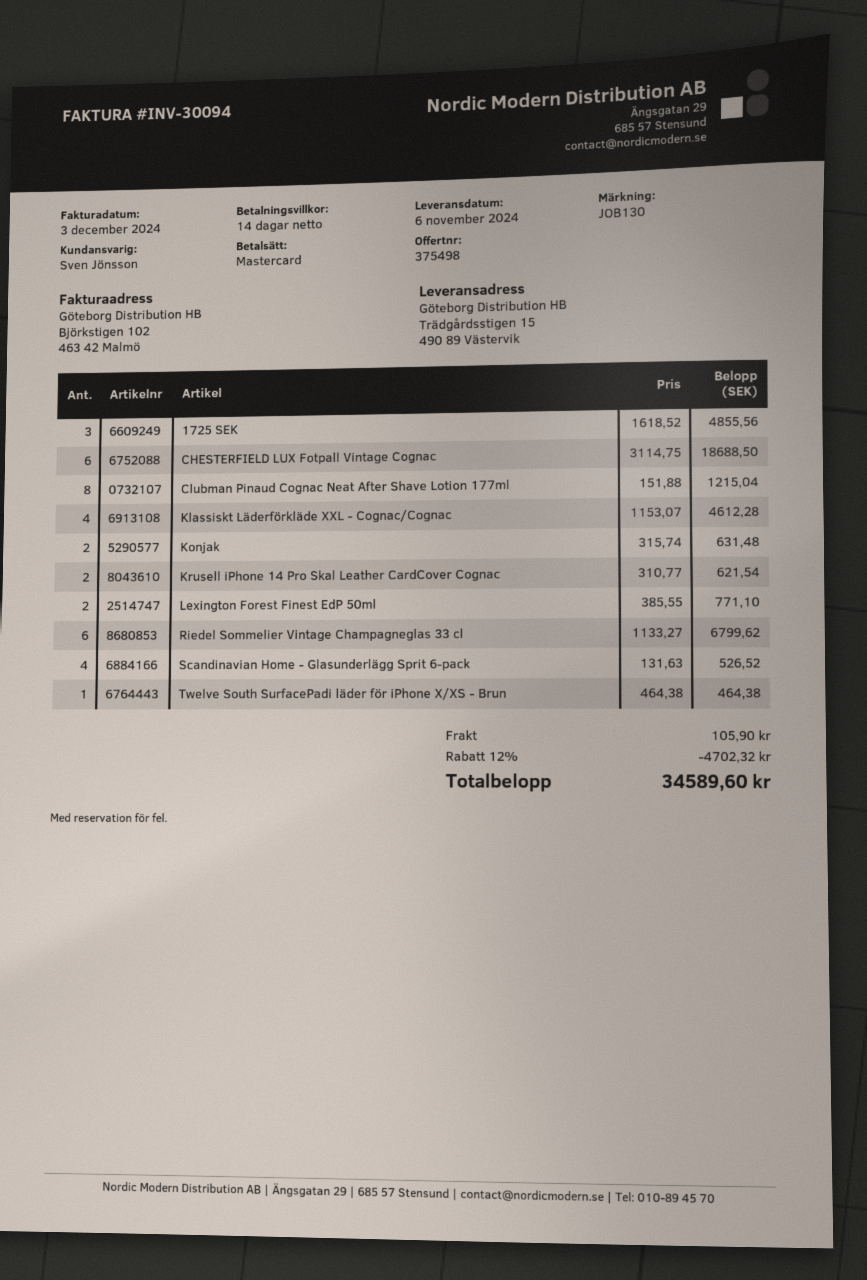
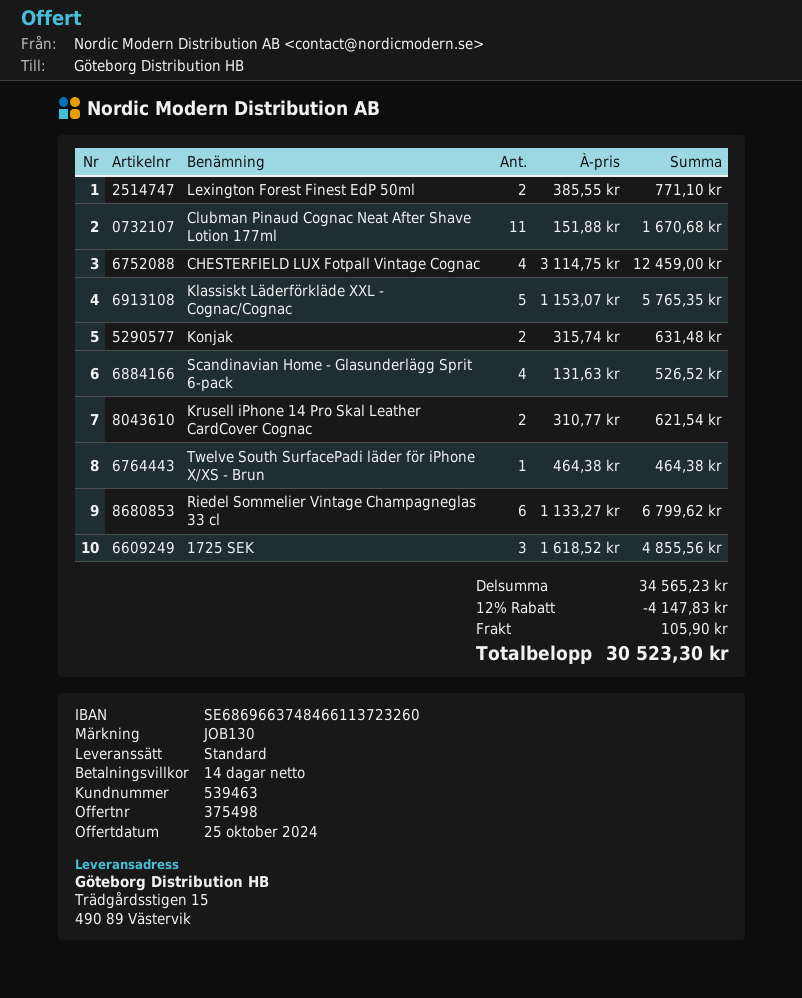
CHESTERFIELD LUX Fotpall Vintage Cognac: 6 x 3114.75 = 18688.50 -> 4 x 3114.75 = 12459.00
Clubman Pinaud Cognac Neat After Shave Lotion 177ml: 8 x 151.88 = 1215.04 -> 11 x 151.88 = 1670.68
Klassiskt Läderförkläde XXL - Cognac/Cognac: 4 x 1153.07 = 4612.28 -> 5 x 1153.07 = 5765.35
discount: 12% = 4702.32 -> 12% = 4147.83
total: 34589.60 -> 30523.30

